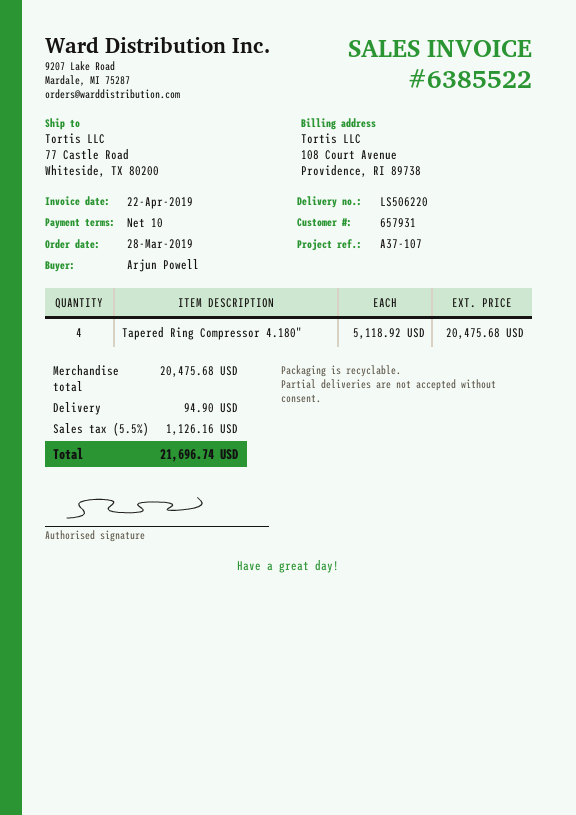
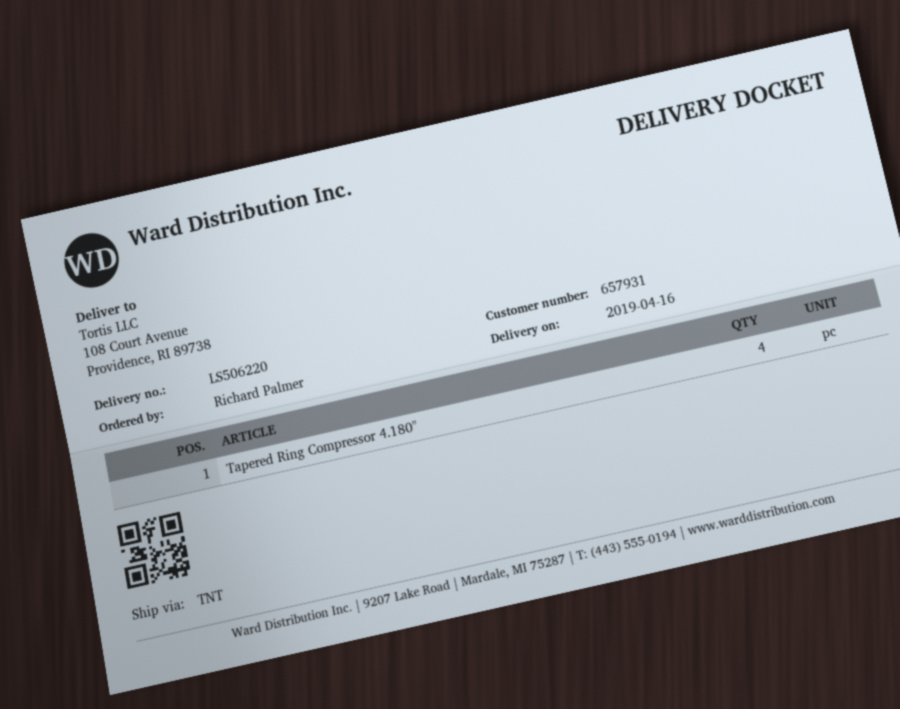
ordered by: Arjun Powell -> Richard Palmer
ship to: 77 Castle Road, Whiteside, TX 80200 -> 108 Court Avenue, Providence, RI 89738

